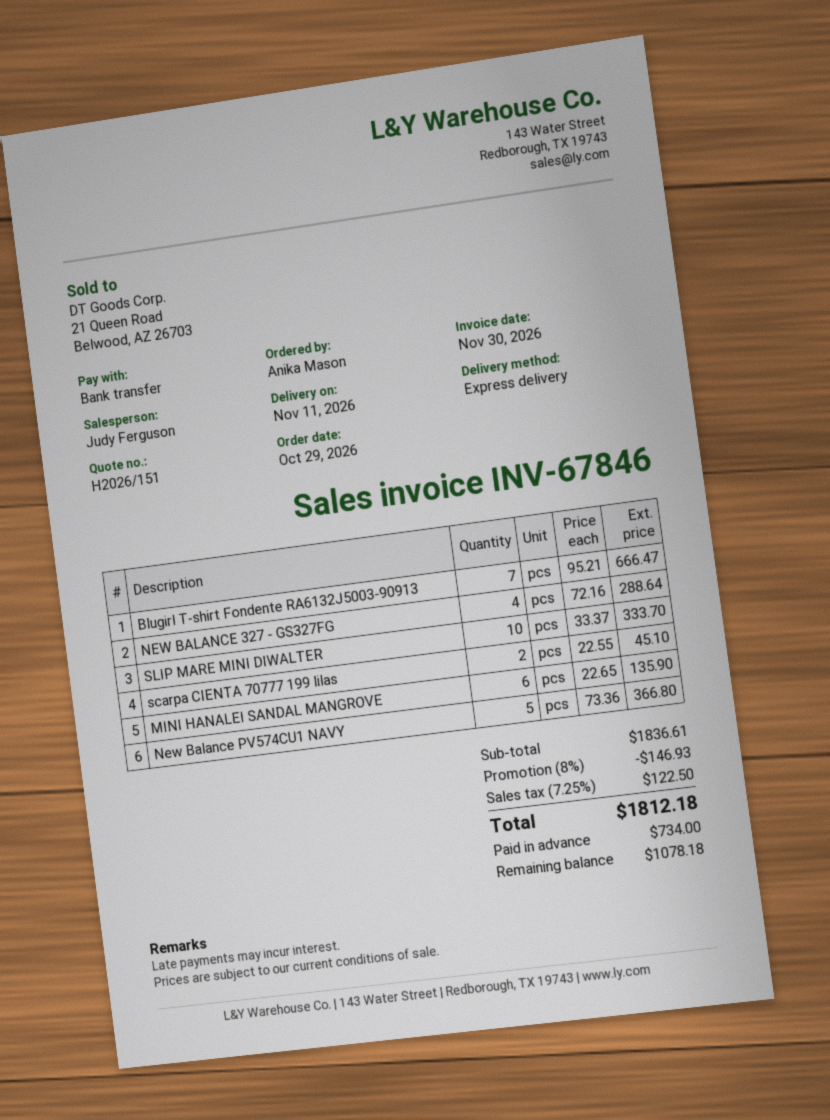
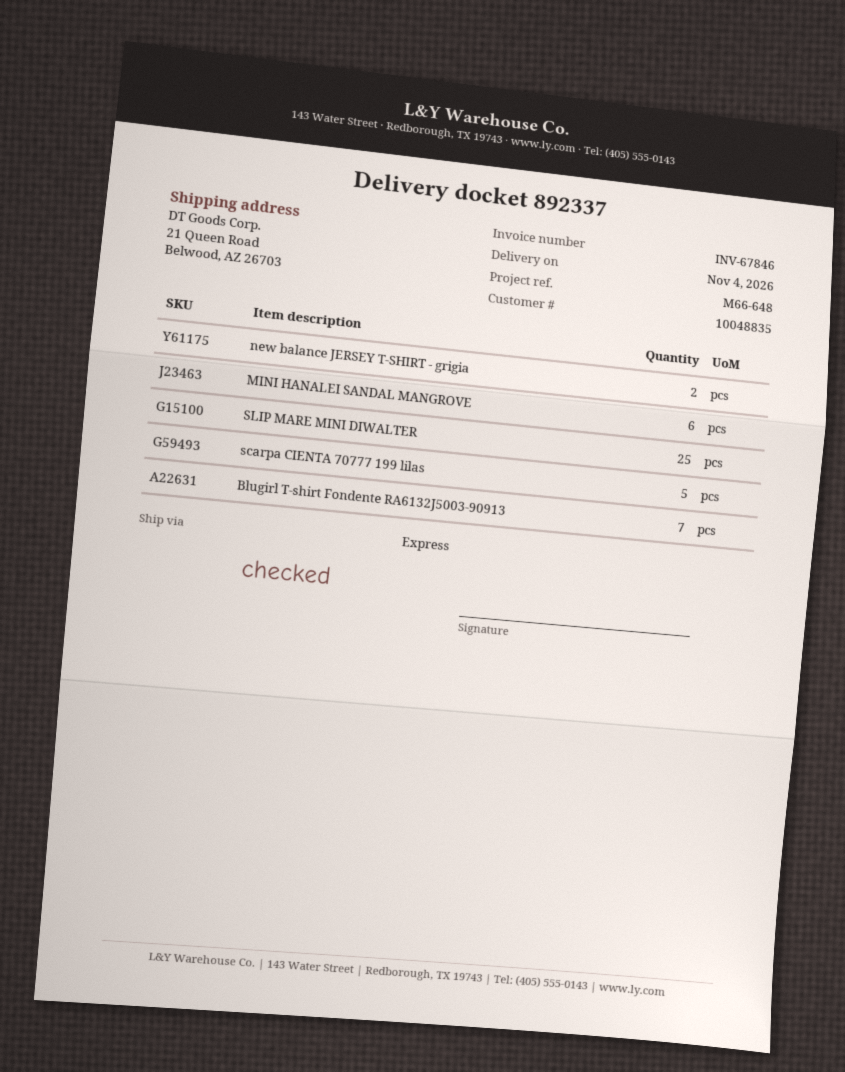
delivery date: 2026-11-11 -> 2026-11-04
NEW BALANCE 327 - GS327FG: 4 -> none
SLIP MARE MINI DIWALTER: 10 -> 25
scarpa CIENTA 70777 199 lilas: 2 -> 5
New Balance PV574CU1 NAVY: 5 -> none
new balance JERSEY T-SHIRT - grigia: none -> 2

